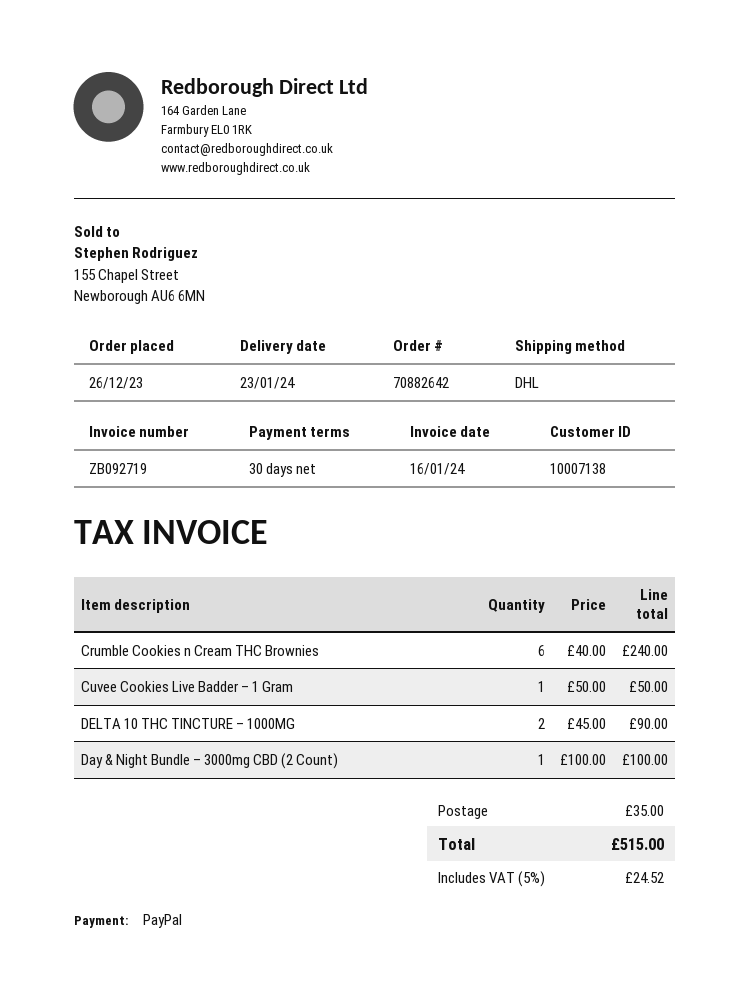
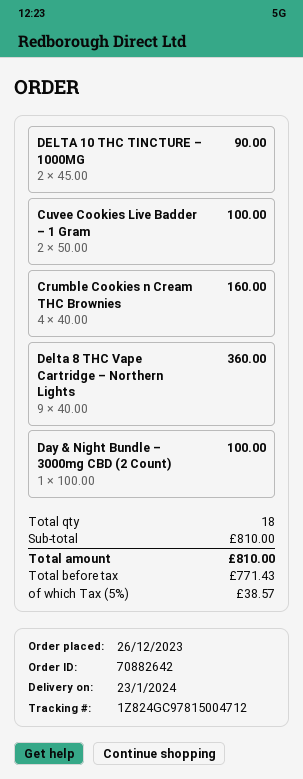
Crumble Cookies n Cream THC Brownies: 6 x 40.00 = 240.00 -> 4 x 40.00 = 160.00
Cuvee Cookies Live Badder – 1 Gram: 1 x 50.00 = 50.00 -> 2 x 50.00 = 100.00
Delta 8 THC Vape Cartridge – Northern Lights: none -> 9 x 40.00 = 360.00
shipping: 35.00 -> none
tax: 5% = 24.52 -> 5% = 38.57
total: 515.00 -> 810.00

